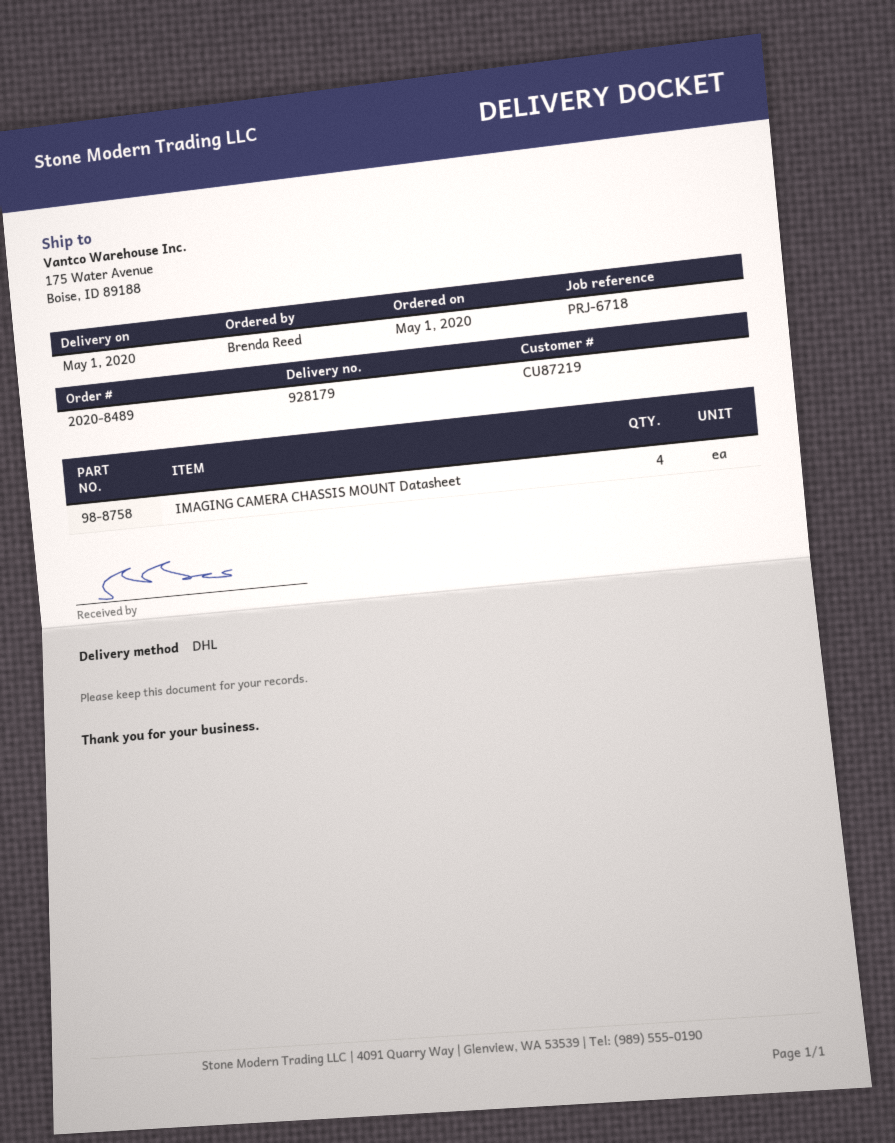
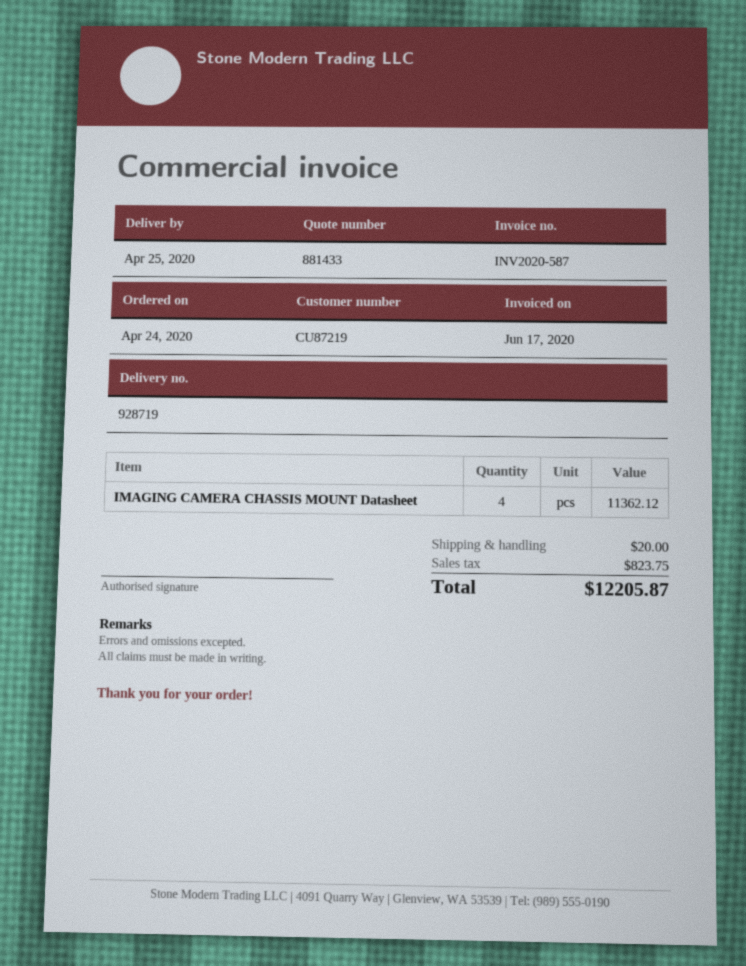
order date: 2020-05-01 -> 2020-04-24
delivery note number: 928179 -> 928719
delivery date: 2020-05-01 -> 2020-04-25

